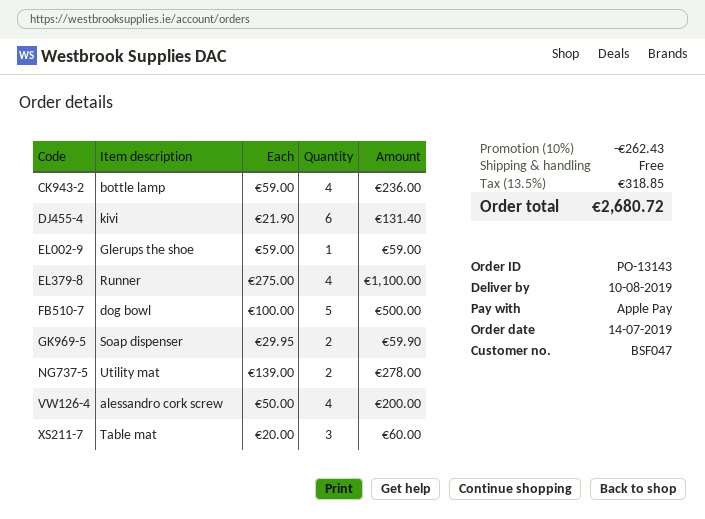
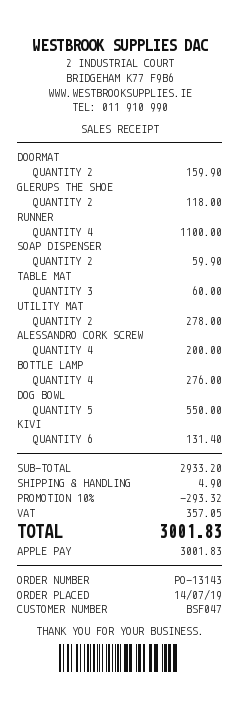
bottle lamp: 4 for 236.00 -> 4 for 276.00
Glerups the shoe: 1 for 59.00 -> 2 for 118.00
dog bowl: 5 for 500.00 -> 5 for 550.00
DOORMAT: none -> 2 for 159.90
discount: 10% = 262.43 -> 10% = 293.32
shipping: 0.00 -> 4.90
tax: 318.85 -> 357.05
total: 2680.72 -> 3001.83

